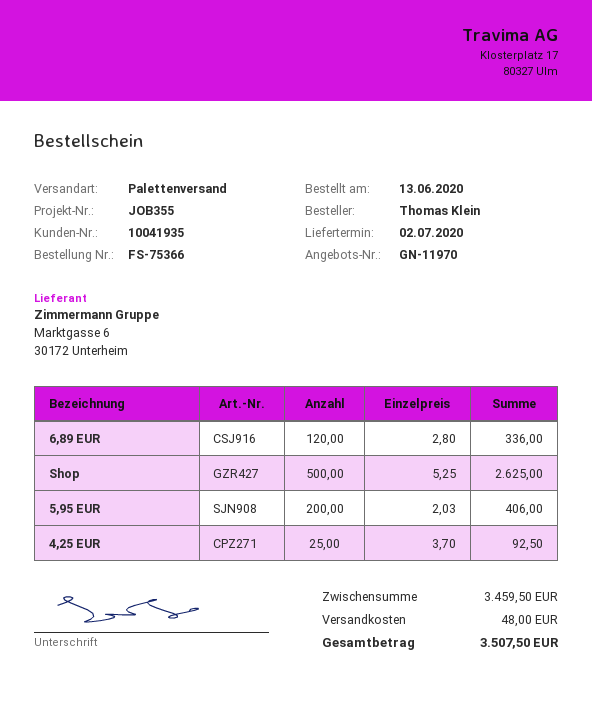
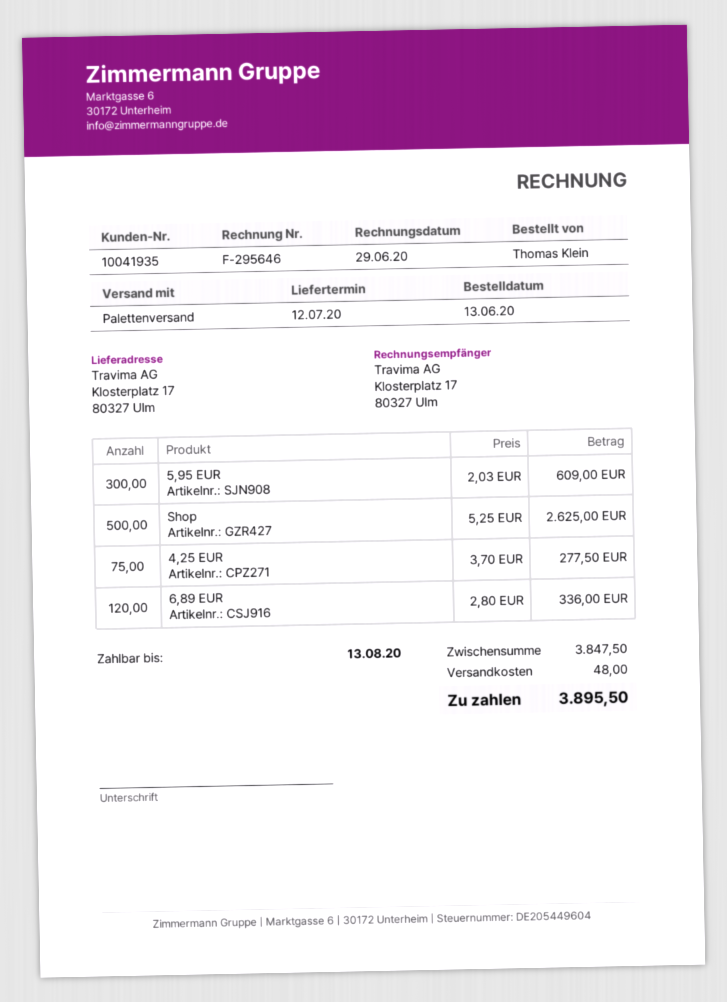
delivery date: 2020-07-02 -> 2020-07-12
5,95 EUR: 200 x 2.03 = 406.00 -> 300 x 2.03 = 609.00
4,25 EUR: 25 x 3.70 = 92.50 -> 75 x 3.70 = 277.50
subtotal: 3459.50 -> 3847.50
total: 3507.50 -> 3895.50

